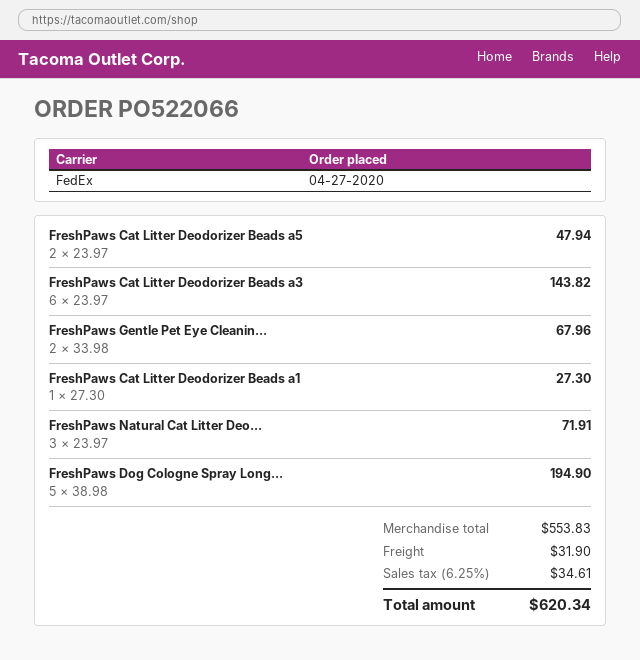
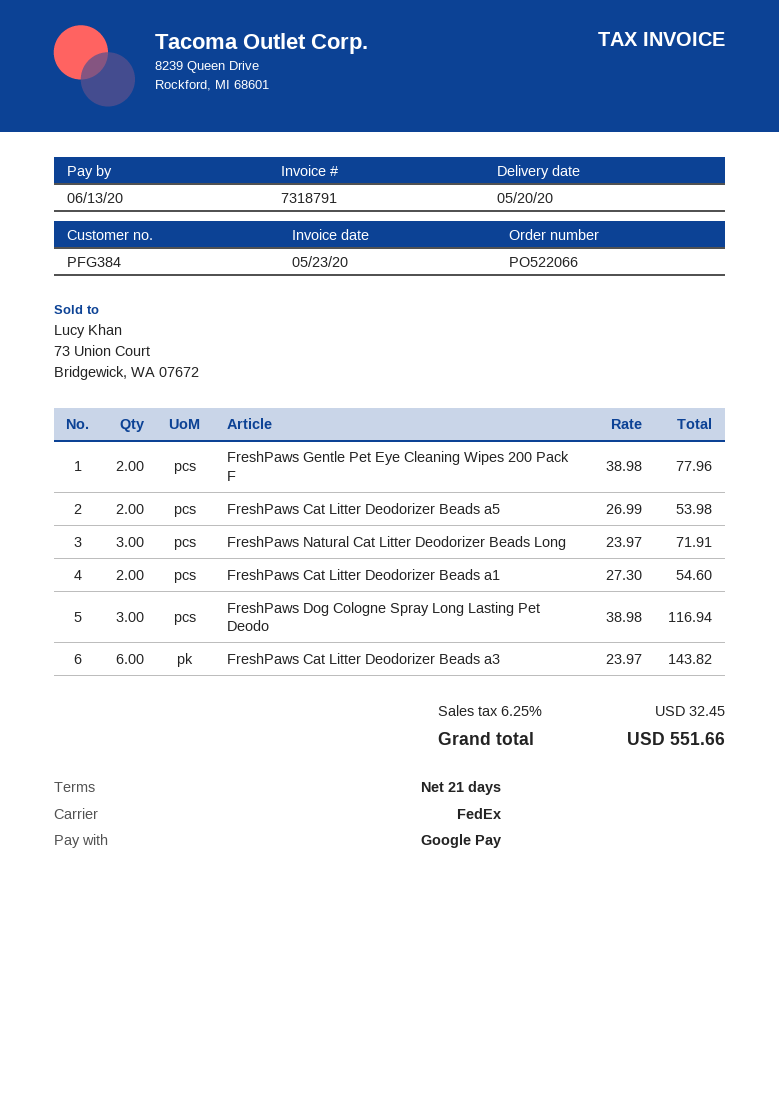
FreshPaws Cat Litter Deodorizer Beads a5: 2 x 23.97 = 47.94 -> 2 x 26.99 = 53.98
FreshPaws Gentle Pet Eye Cleanin...: 2 x 33.98 = 67.96 -> 2 x 38.98 = 77.96
FreshPaws Cat Litter Deodorizer Beads a1: 1 x 27.30 = 27.30 -> 2 x 27.30 = 54.60
FreshPaws Dog Cologne Spray Long...: 5 x 38.98 = 194.90 -> 3 x 38.98 = 116.94
shipping: 31.90 -> none
tax: 6.25% = 34.61 -> 6.25% = 32.45
total: 620.34 -> 551.66

